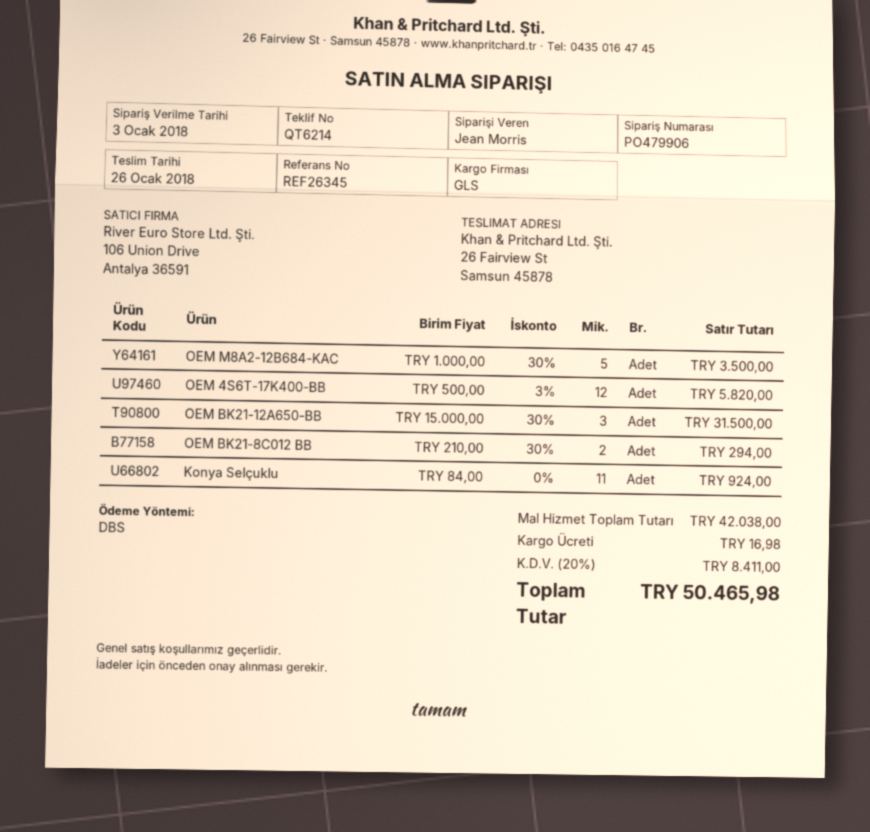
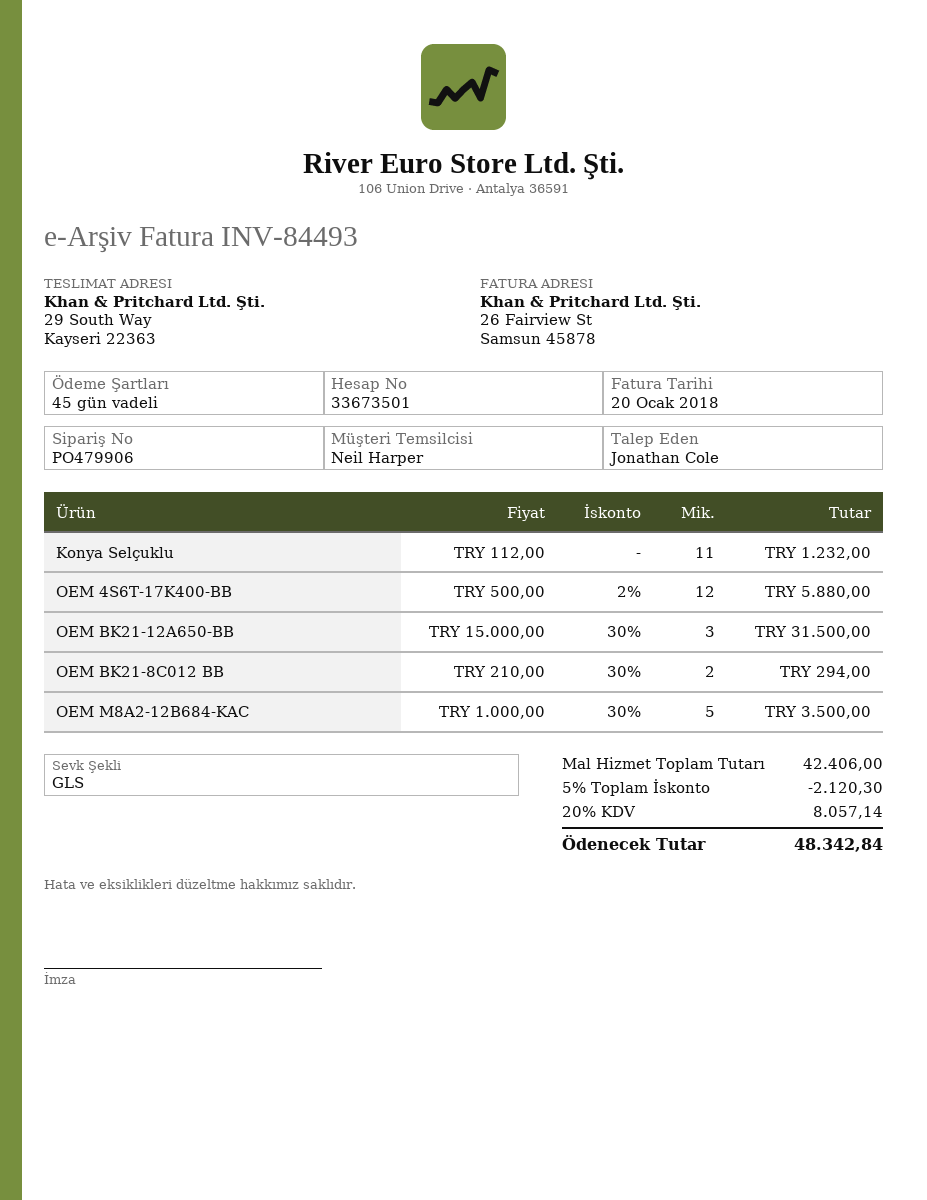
ordered by: Jean Morris -> Jonathan Cole
ship to: 26 Fairview St, Samsun 45878 -> 29 South Way, Kayseri 22363
OEM 4S6T-17K400-BB: 12 x 500.00 - 3% = 5820.00 -> 12 x 500.00 - 2% = 5880.00
Konya Selçuklu: 11 x 84.00 = 924.00 -> 11 x 112.00 = 1232.00
subtotal: 42038.00 -> 42406.00
discount: none -> 5% = 2120.30
shipping: 16.98 -> none
tax: 20% = 8411.00 -> 20% = 8057.14
total: 50465.98 -> 48342.84

